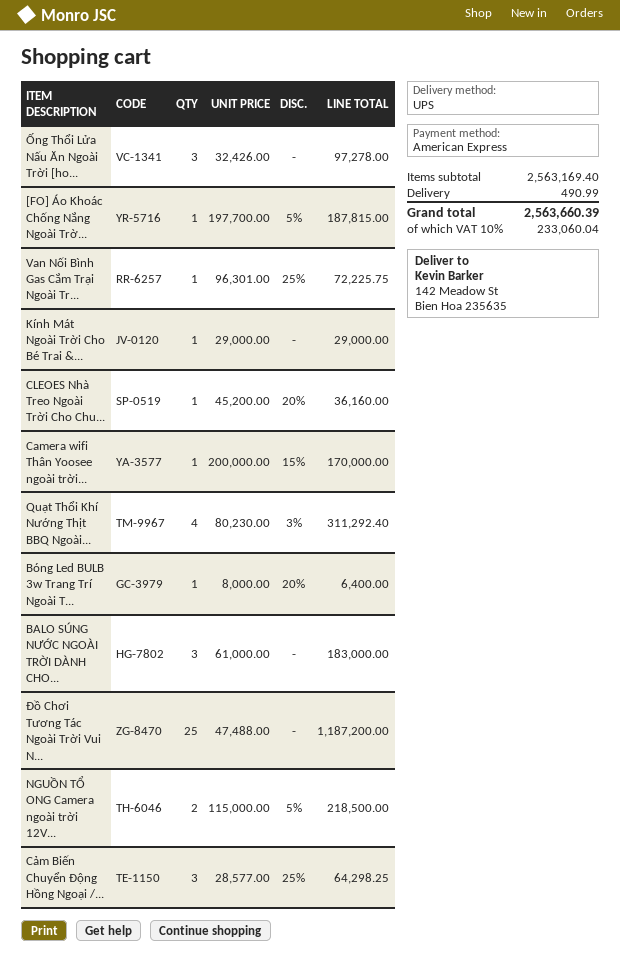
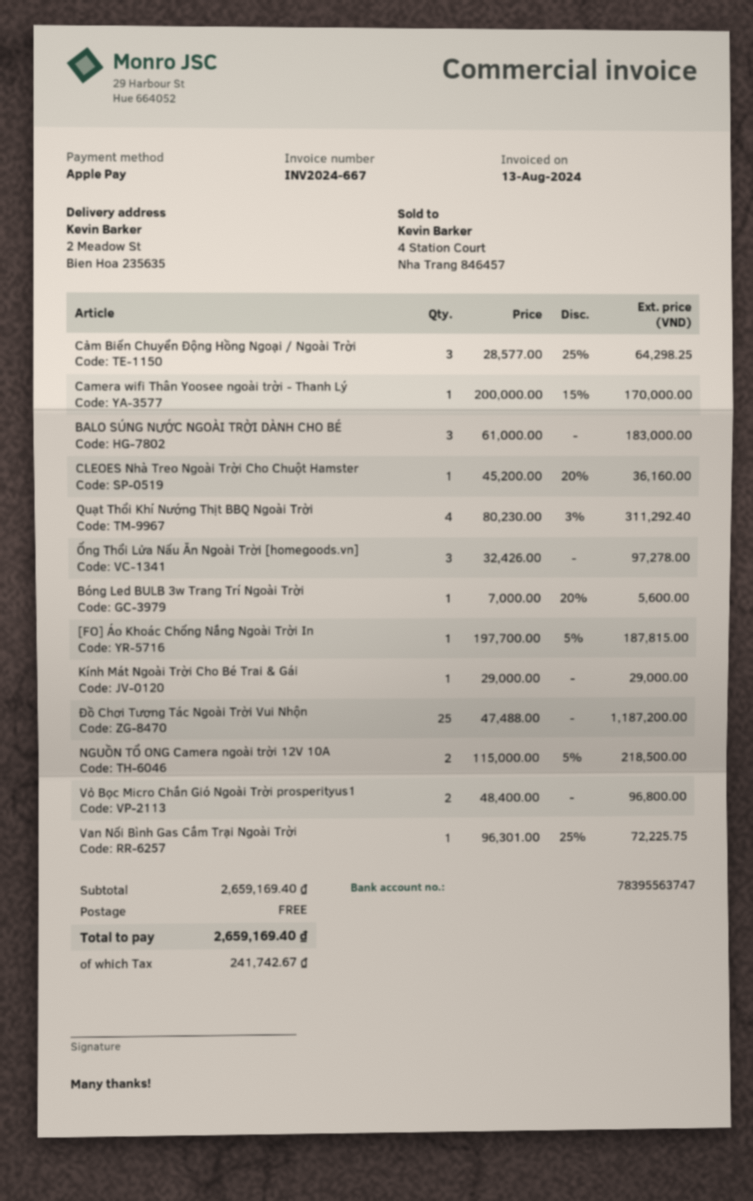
payment method: American Express -> Apple Pay
ship to: 142 Meadow St, Bien Hoa 235635 -> 2 Meadow St, Bien Hoa 235635
Bóng Led BULB 3w Trang Trí Ngoài T...: 1 x 8000.00 - 20% = 6400.00 -> 1 x 7000.00 - 20% = 5600.00
Vỏ Bọc Micro Chắn Gió Ngoài Trời prosperityus1: none -> 2 x 48400.00 = 96800.00
subtotal: 2563169.40 -> 2659169.40
shipping: 490.99 -> 0.00
tax: 233060.04 -> 241742.67
total: 2563660.39 -> 2659169.40

